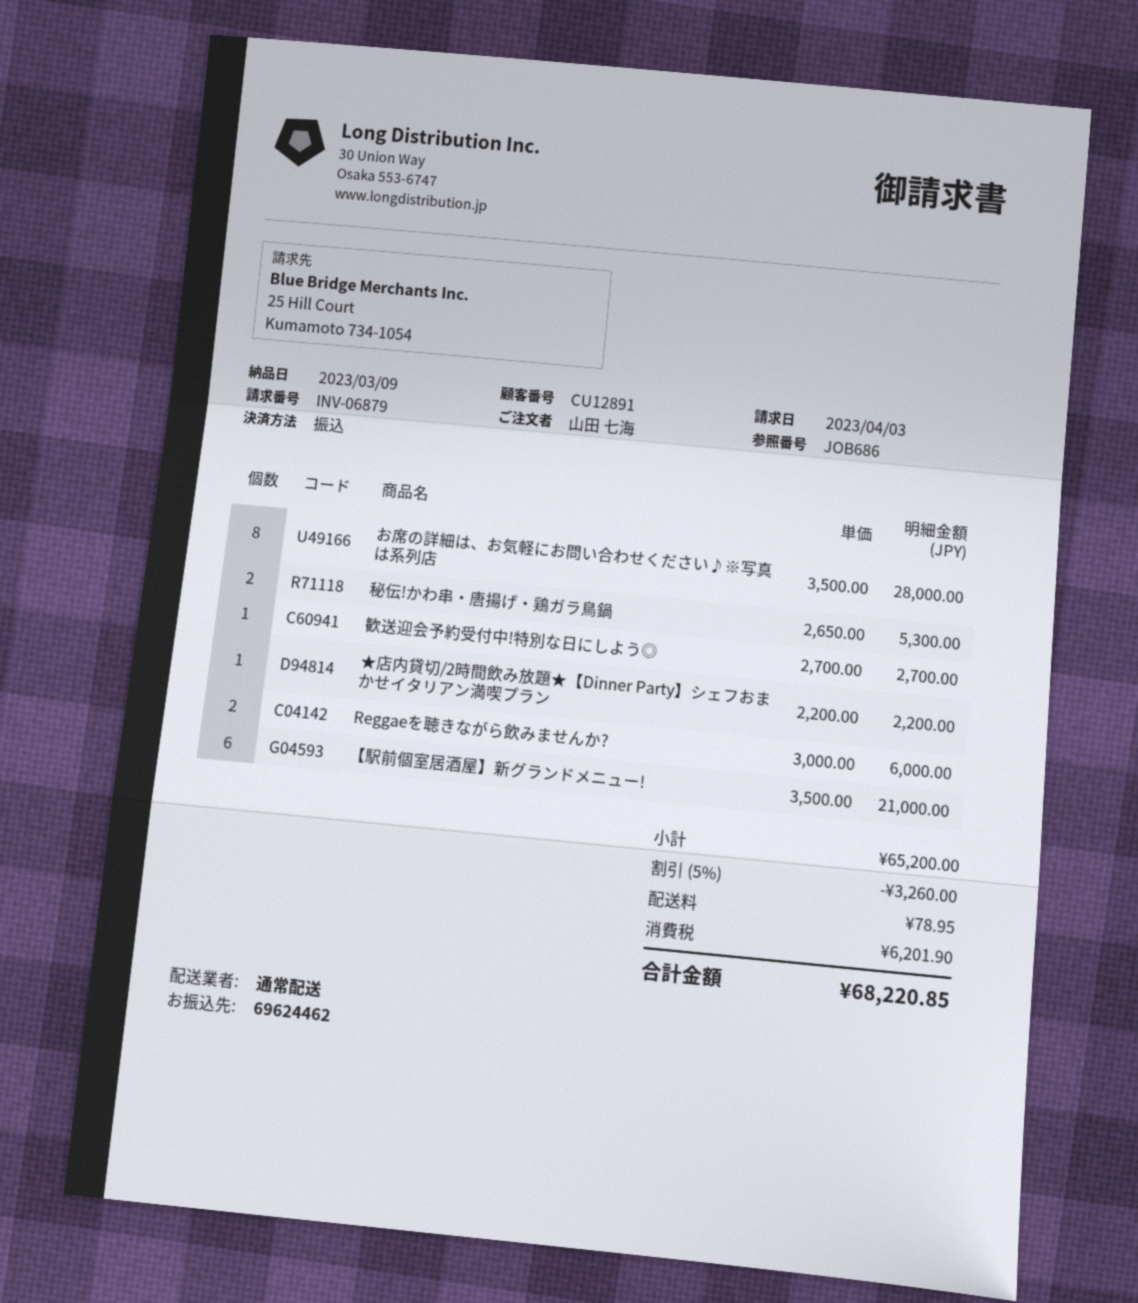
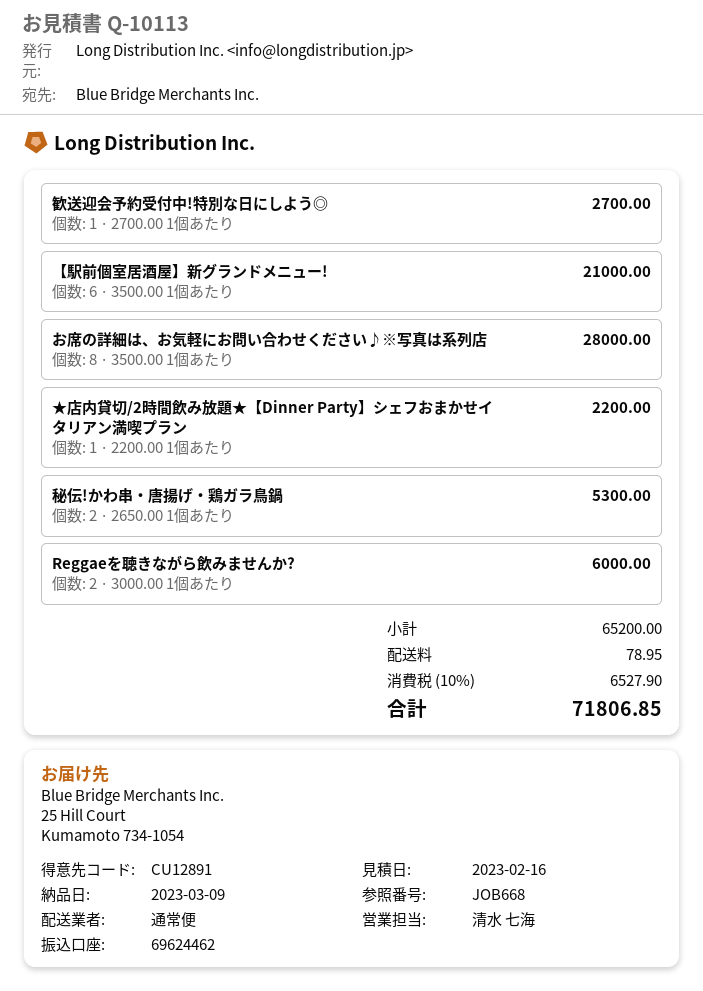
reference: JOB686 -> JOB668
discount: 5% = 3260.00 -> none
tax: 6201.90 -> 6527.90
total: 68220.85 -> 71806.85

